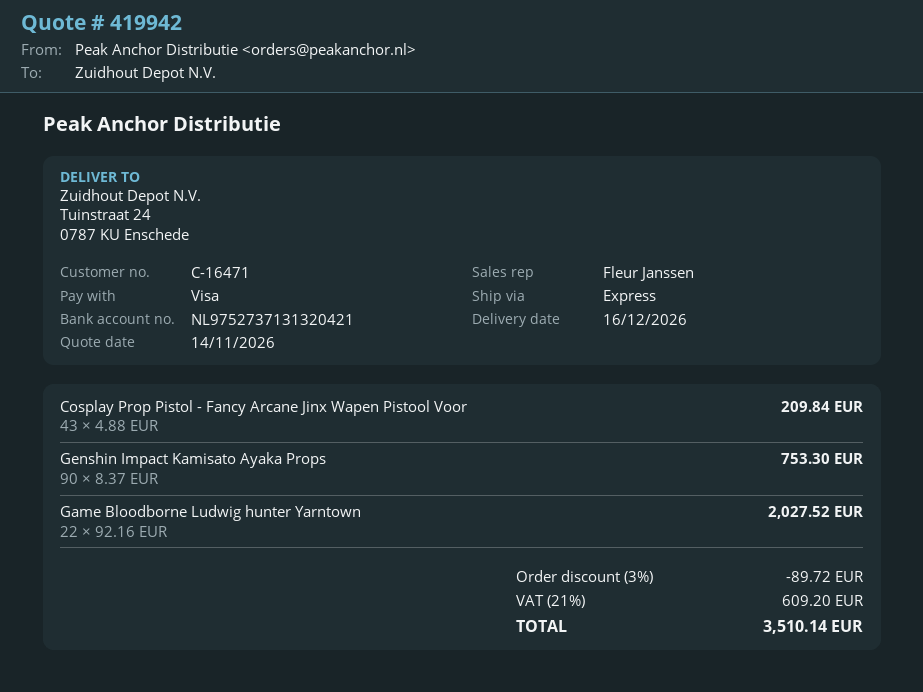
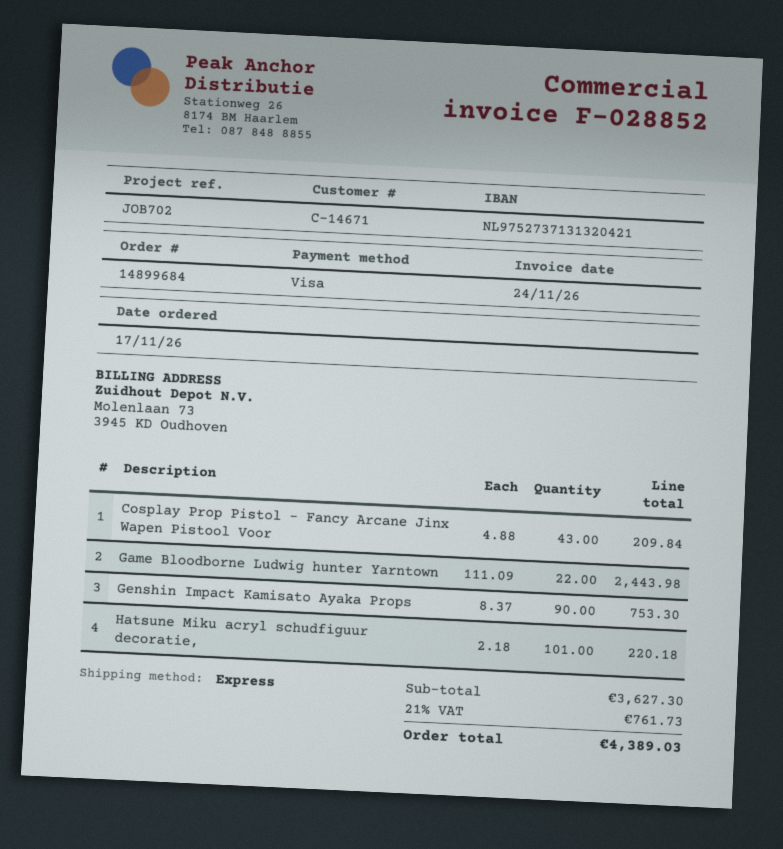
customer number: C-16471 -> C-14671
Game Bloodborne Ludwig hunter Yarntown: 22 x 92.16 = 2027.52 -> 22 x 111.09 = 2443.98
Hatsune Miku acryl schudfiguur decoratie,: none -> 101 x 2.18 = 220.18
discount: 3% = 89.72 -> none
tax: 21% = 609.20 -> 21% = 761.73
total: 3510.14 -> 4389.03

